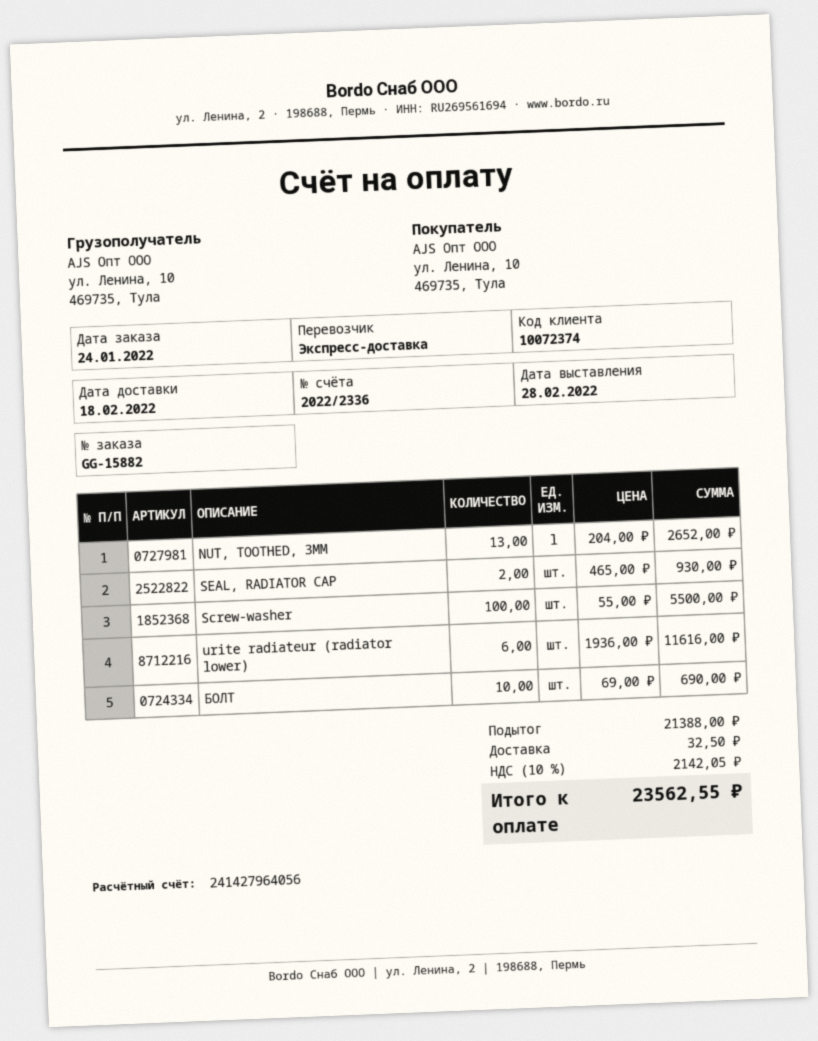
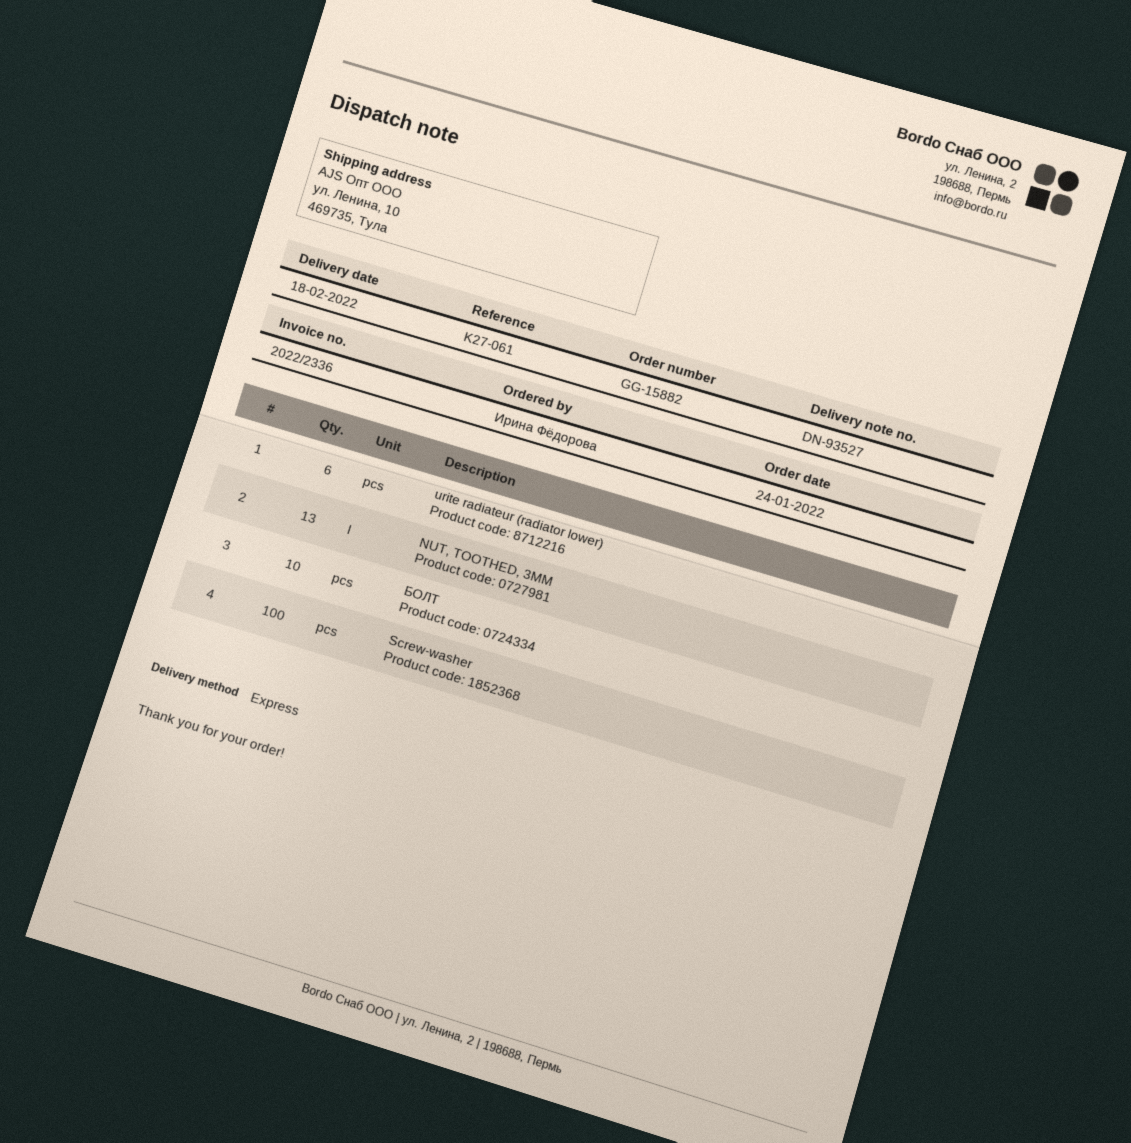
SEAL, RADIATOR CAP: 2 -> none

